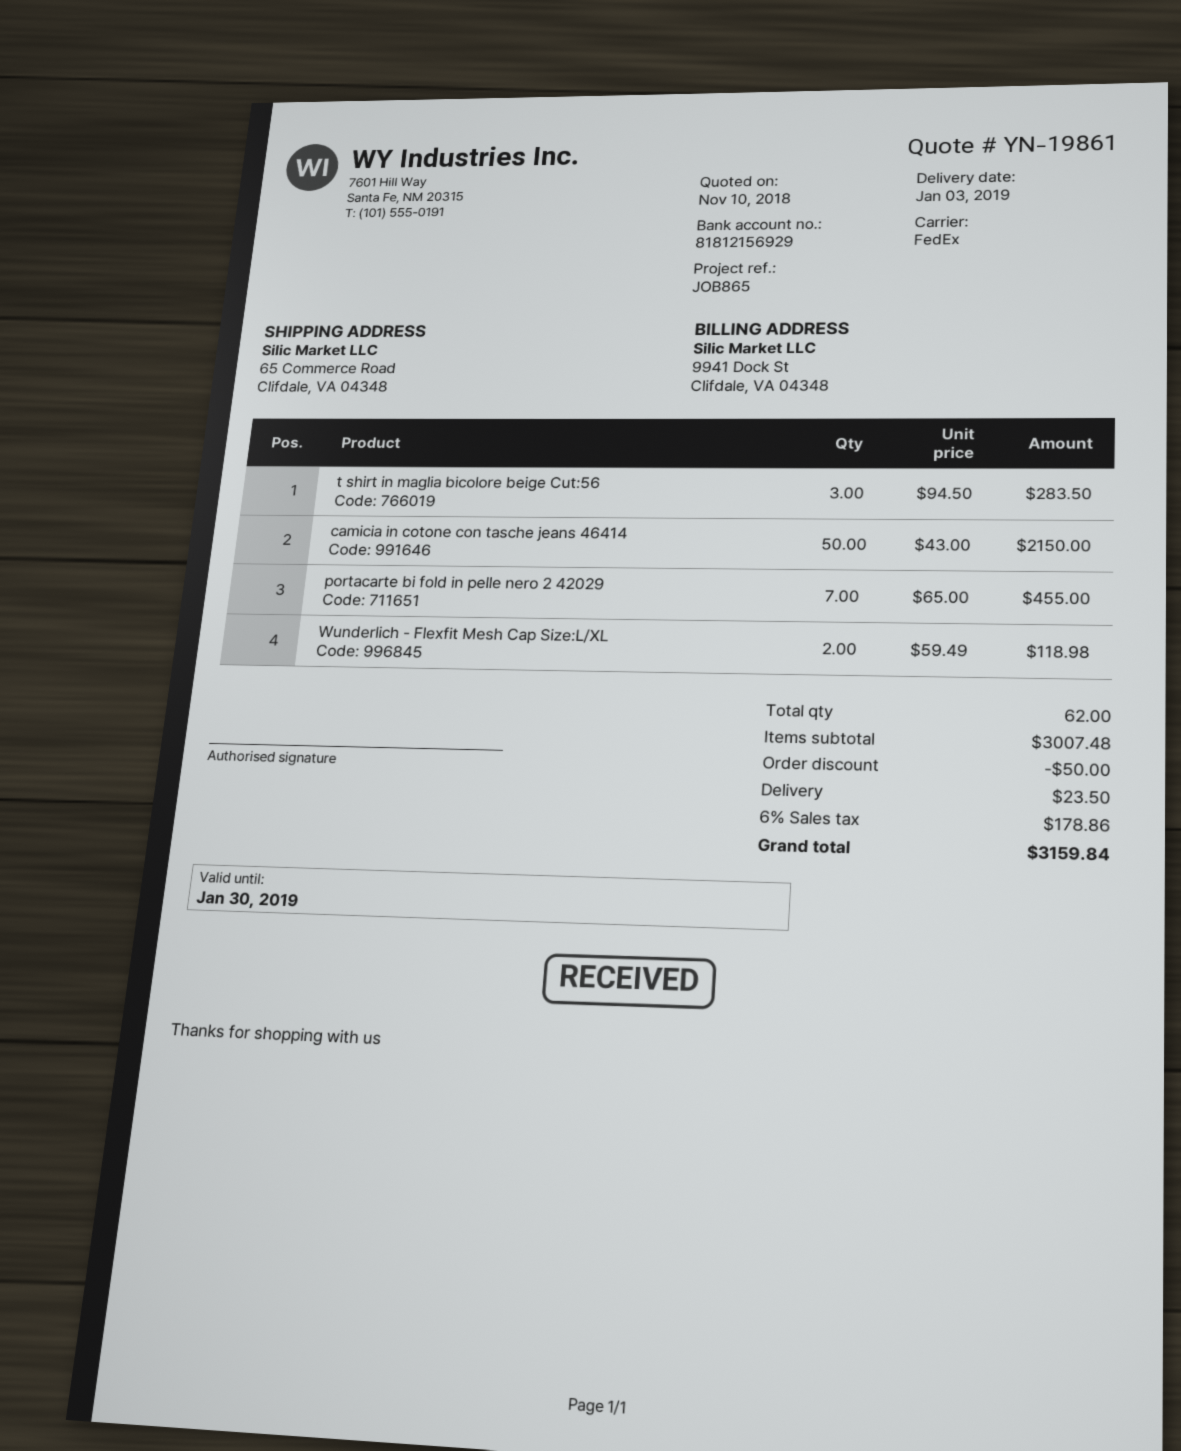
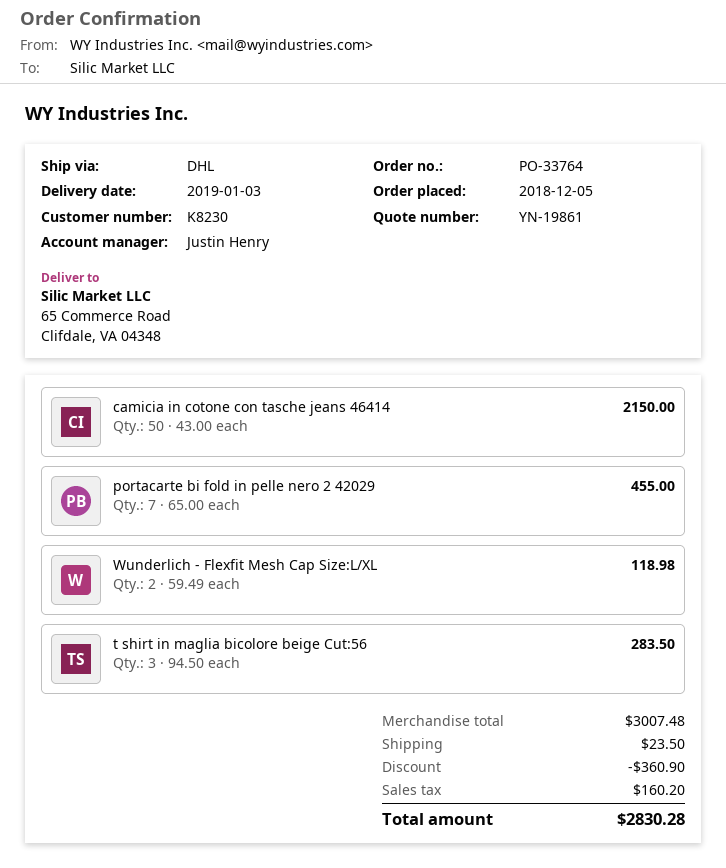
shipping method: FedEx -> DHL
discount: 50.00 -> 360.90
tax: 178.86 -> 160.20
total: 3159.84 -> 2830.28

